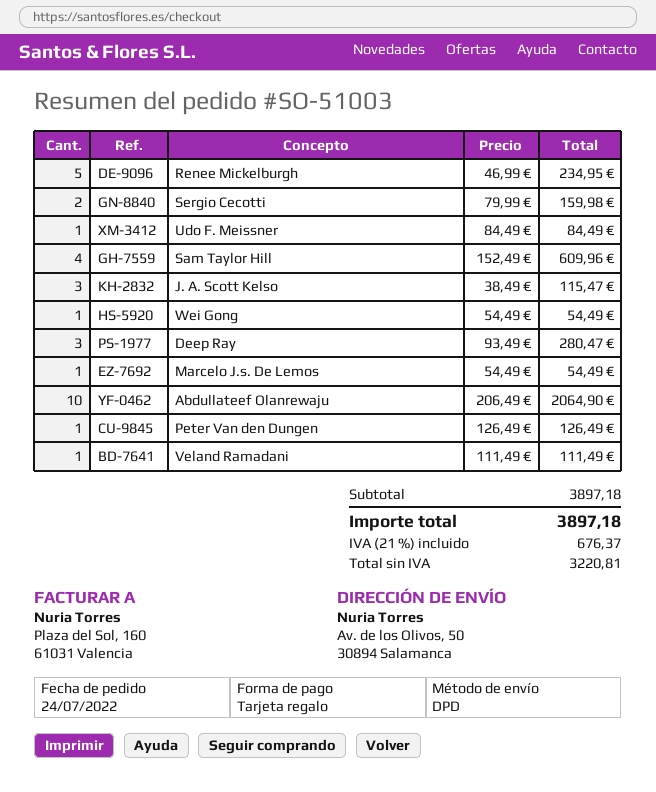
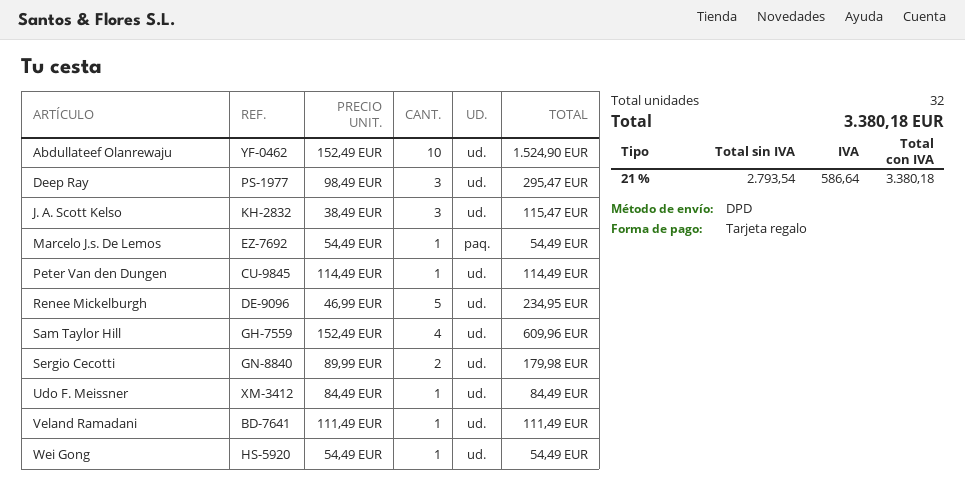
Sergio Cecotti: 2 x 79.99 = 159.98 -> 2 x 89.99 = 179.98
Deep Ray: 3 x 93.49 = 280.47 -> 3 x 98.49 = 295.47
Abdullateef Olanrewaju: 10 x 206.49 = 2064.90 -> 10 x 152.49 = 1524.90
Peter Van den Dungen: 1 x 126.49 = 126.49 -> 1 x 114.49 = 114.49
net: 3220.81 -> 2793.54
tax: 21% = 676.37 -> 21% = 586.64
total: 3897.18 -> 3380.18

